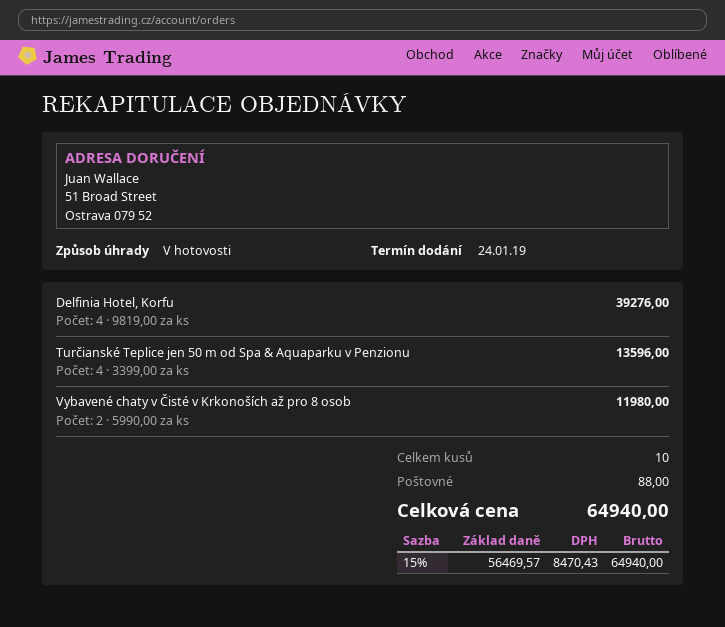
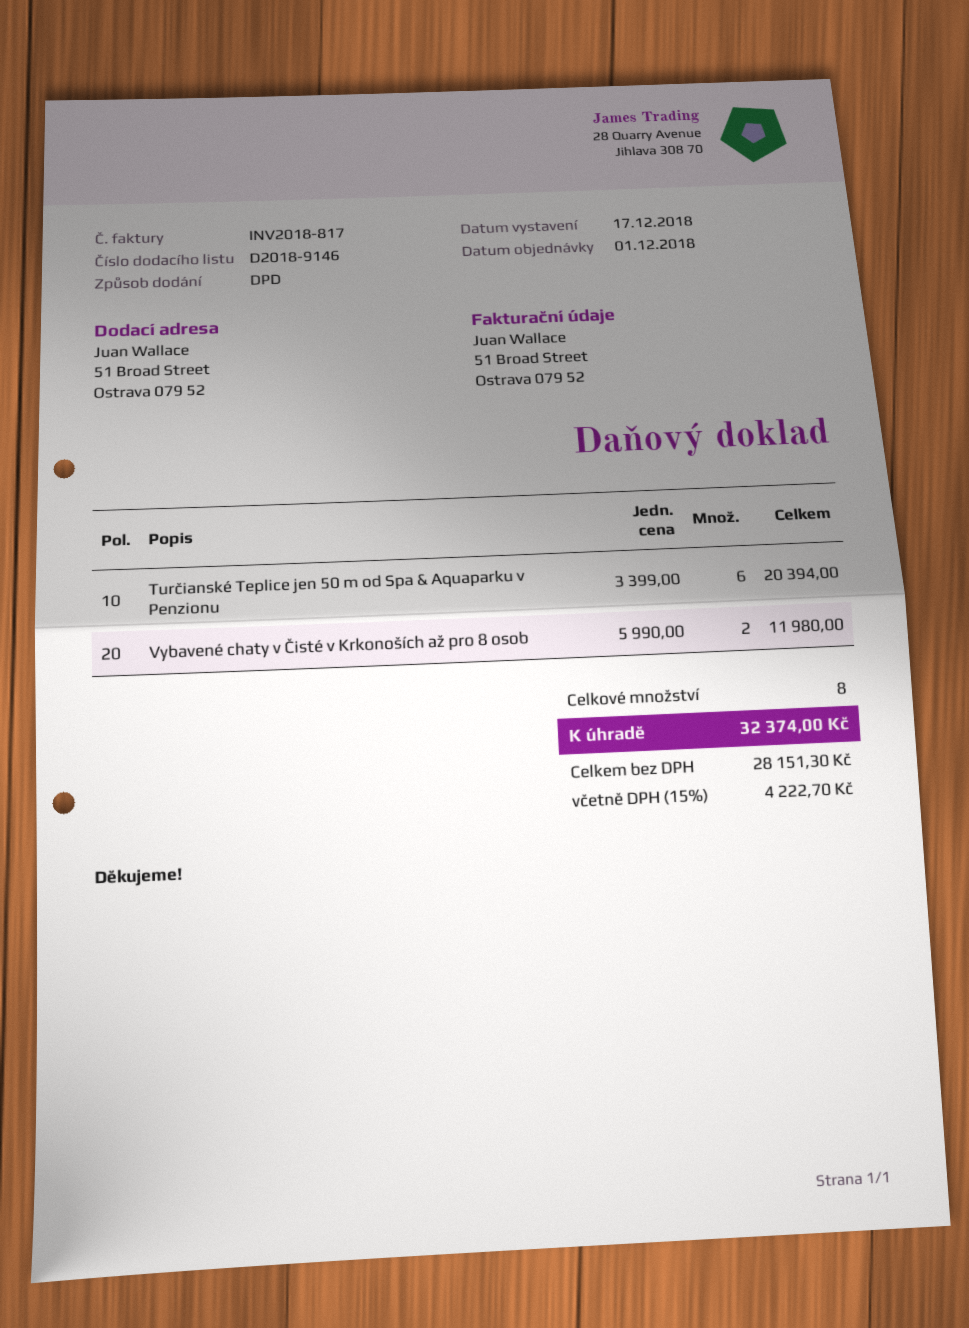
Delfinia Hotel, Korfu: 4 x 9819.00 = 39276.00 -> none
Turčianské Teplice jen 50 m od Spa & Aquaparku v Penzionu: 4 x 3399.00 = 13596.00 -> 6 x 3399.00 = 20394.00
total quantity: 10 -> 8
shipping: 88.00 -> none
net: 56469.57 -> 28151.30
tax: 15% = 8470.43 -> 15% = 4222.70
total: 64940.00 -> 32374.00

